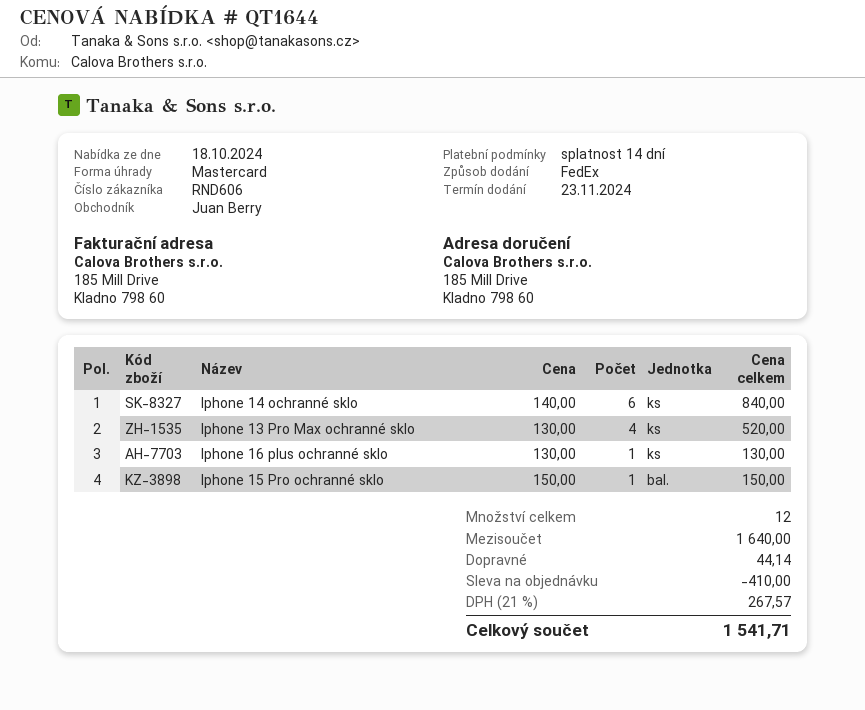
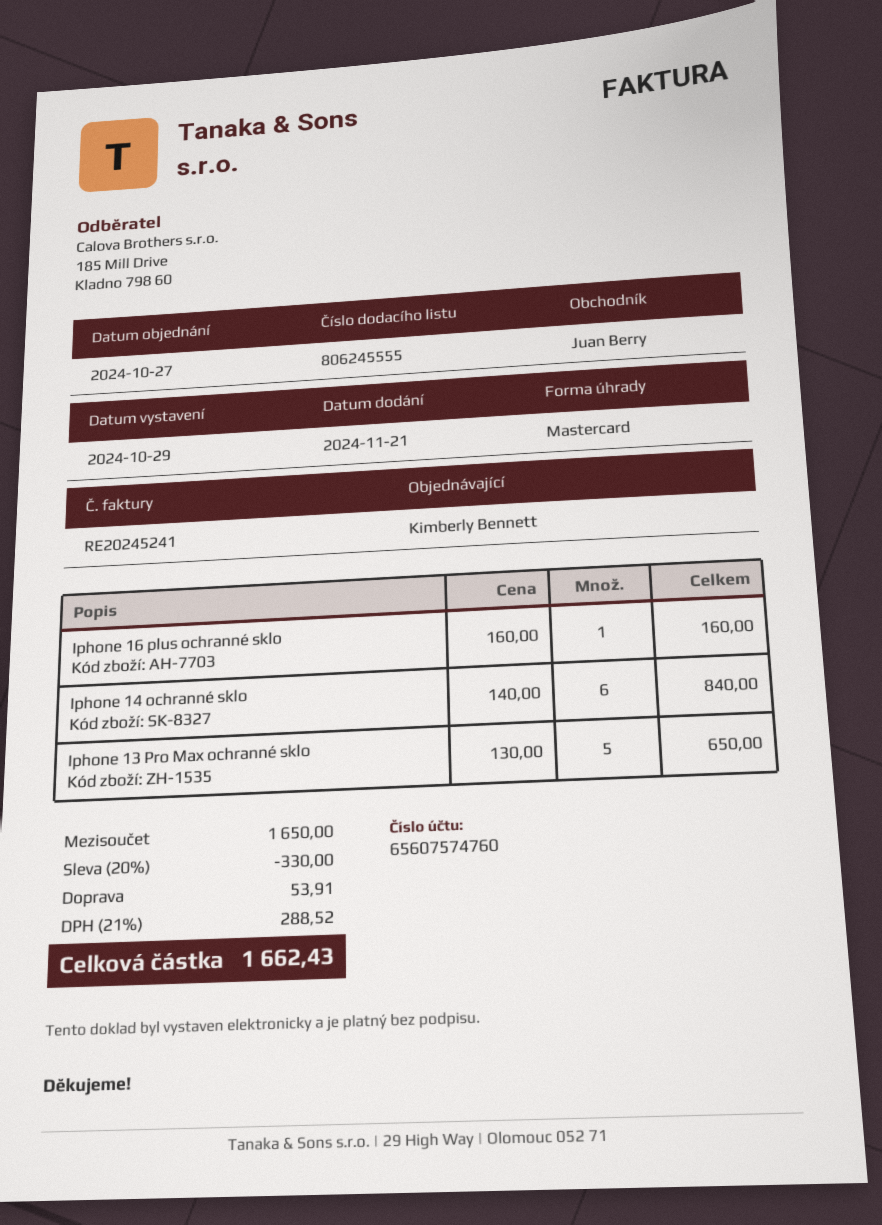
delivery date: 2024-11-23 -> 2024-11-21
Iphone 13 Pro Max ochranné sklo: 4 x 130.00 = 520.00 -> 5 x 130.00 = 650.00
Iphone 16 plus ochranné sklo: 1 x 130.00 = 130.00 -> 1 x 160.00 = 160.00
Iphone 15 Pro ochranné sklo: 1 x 150.00 = 150.00 -> none
subtotal: 1640.00 -> 1650.00
discount: 410.00 -> 330.00
shipping: 44.14 -> 53.91
tax: 21% = 267.57 -> 21% = 288.52
total: 1541.71 -> 1662.43

